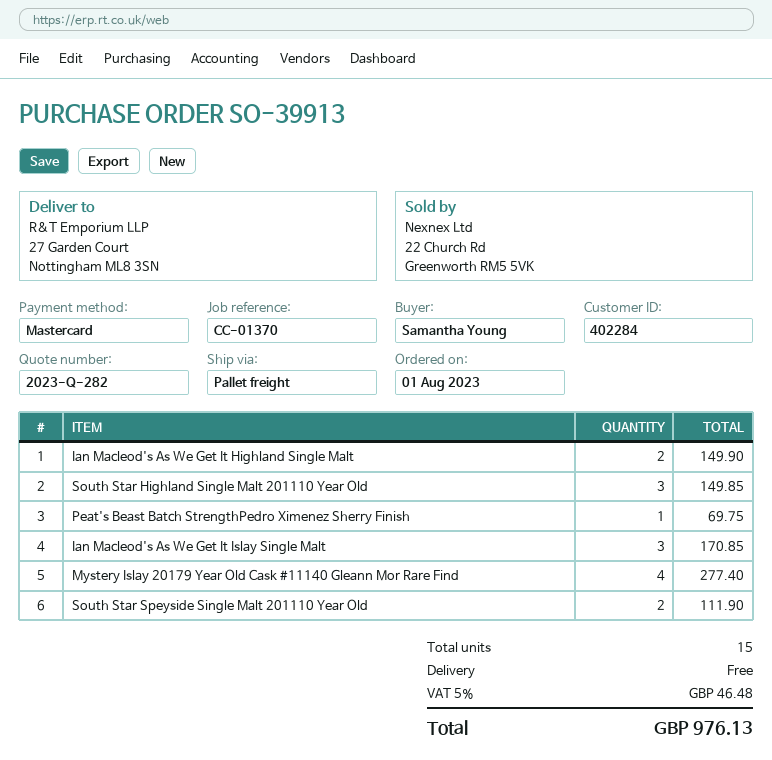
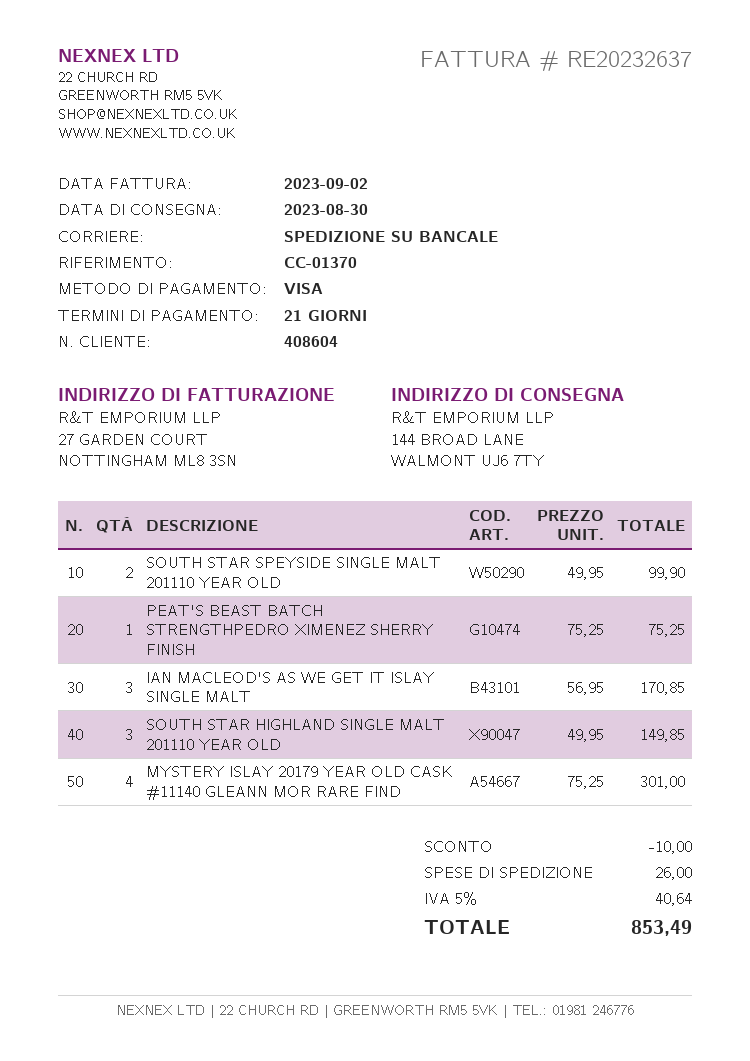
customer number: 402284 -> 408604
payment method: Mastercard -> Visa
ship to: 27 Garden Court, Nottingham ML8 3SN -> 144 BROAD LANE, WALMONT UJ6 7TY
Ian Macleod's As We Get It Highland Single Malt: 2 for 149.90 -> none
Peat's Beast Batch StrengthPedro Ximenez Sherry Finish: 1 for 69.75 -> 1 for 75.25
Mystery Islay 20179 Year Old Cask #11140 Gleann Mor Rare Find: 4 for 277.40 -> 4 for 301.00
South Star Speyside Single Malt 201110 Year Old: 2 for 111.90 -> 2 for 99.90
discount: none -> 10.00
shipping: 0.00 -> 26.00
tax: 5% = 46.48 -> 5% = 40.64
total: 976.13 -> 853.49

